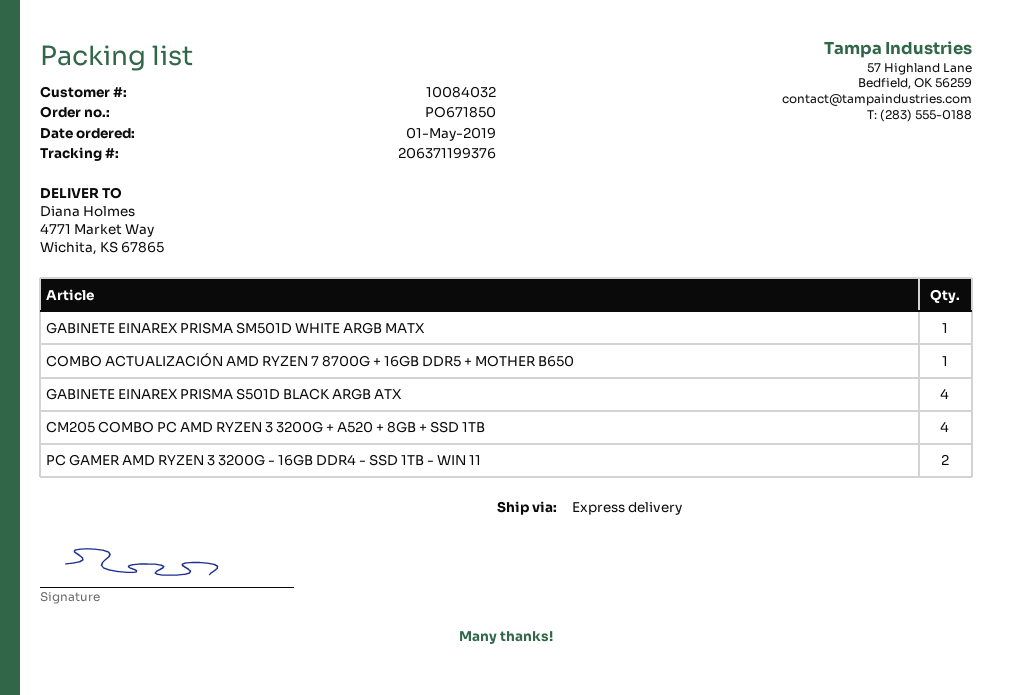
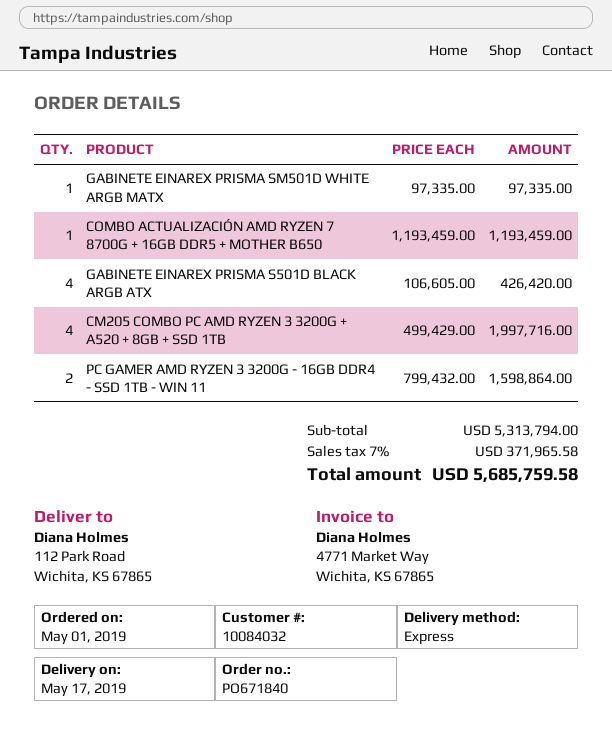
order number: PO671850 -> PO671840
ship to: 4771 Market Way, Wichita, KS 67865 -> 112 Park Road, Wichita, KS 67865

